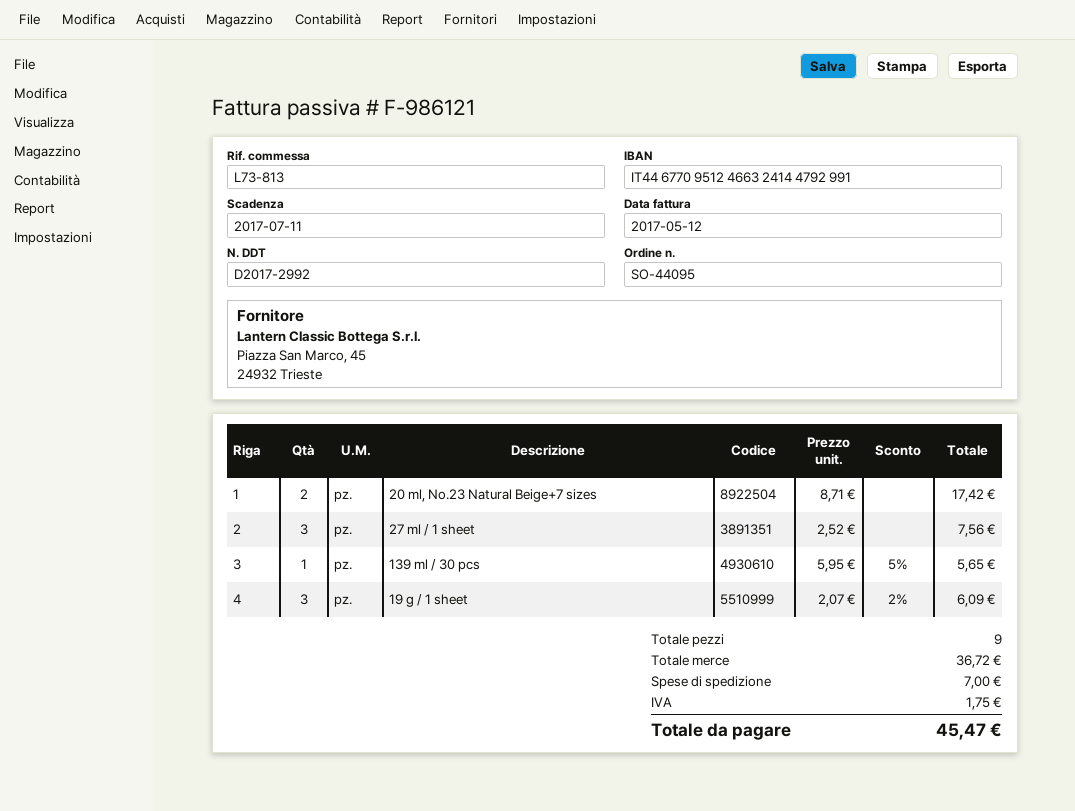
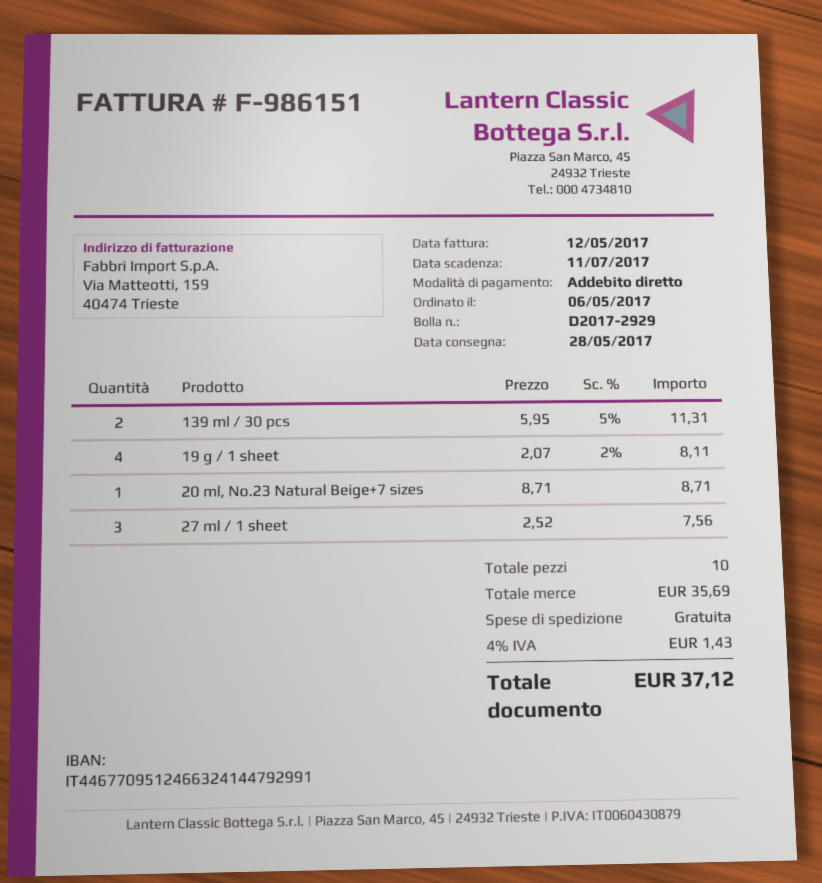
delivery note number: D2017-2992 -> D2017-2929
invoice number: F-986121 -> F-986151
20 ml, No.23 Natural Beige+7 sizes: 2 x 8.71 = 17.42 -> 1 x 8.71 = 8.71
139 ml / 30 pcs: 1 x 5.95 - 5% = 5.65 -> 2 x 5.95 - 5% = 11.31
19 g / 1 sheet: 3 x 2.07 - 2% = 6.09 -> 4 x 2.07 - 2% = 8.11
total quantity: 9 -> 10
subtotal: 36.72 -> 35.69
shipping: 7.00 -> 0.00
tax: 1.75 -> 1.43
total: 45.47 -> 37.12

